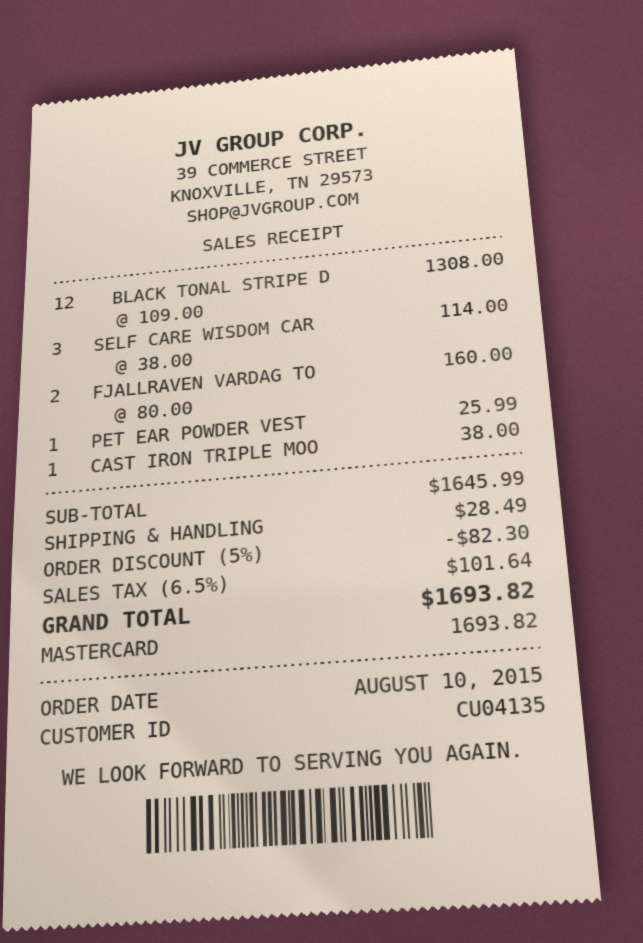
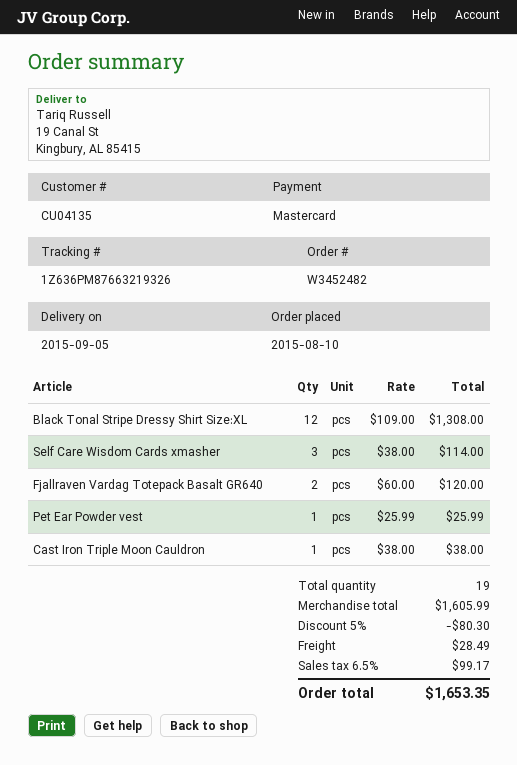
FJALLRAVEN VARDAG TO: 2 x 80.00 = 160.00 -> 2 x 60.00 = 120.00
subtotal: 1645.99 -> 1605.99
discount: 5% = 82.30 -> 5% = 80.30
tax: 6.5% = 101.64 -> 6.5% = 99.17
total: 1693.82 -> 1653.35

